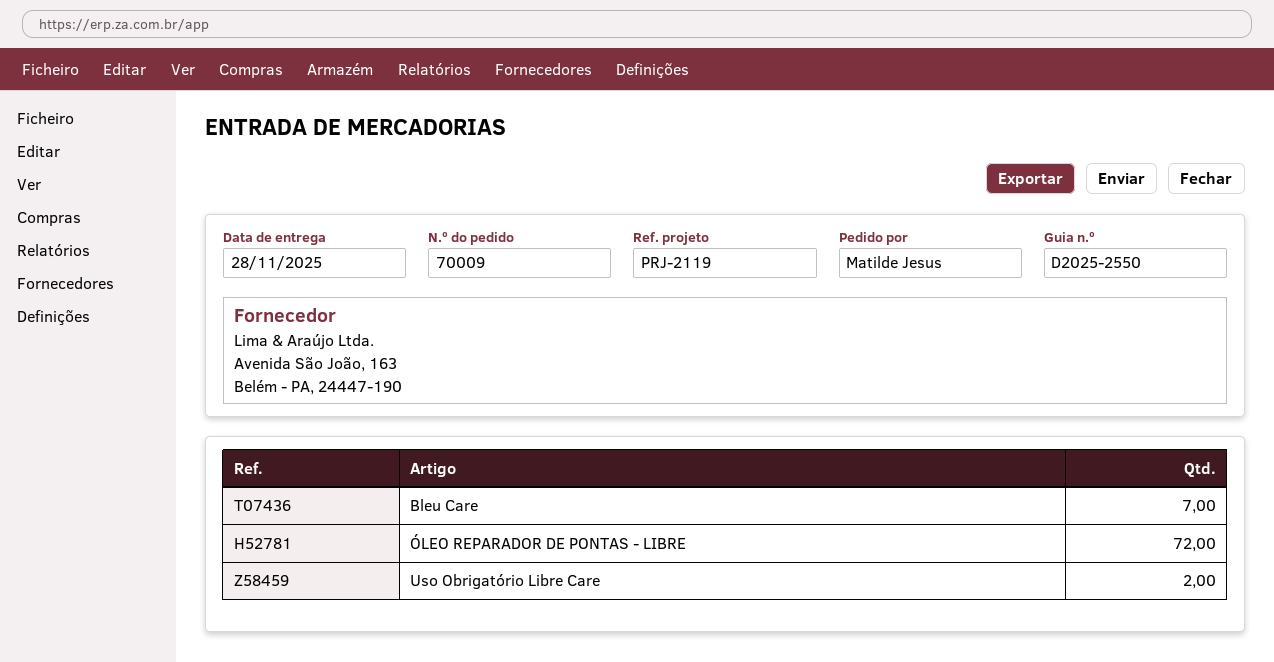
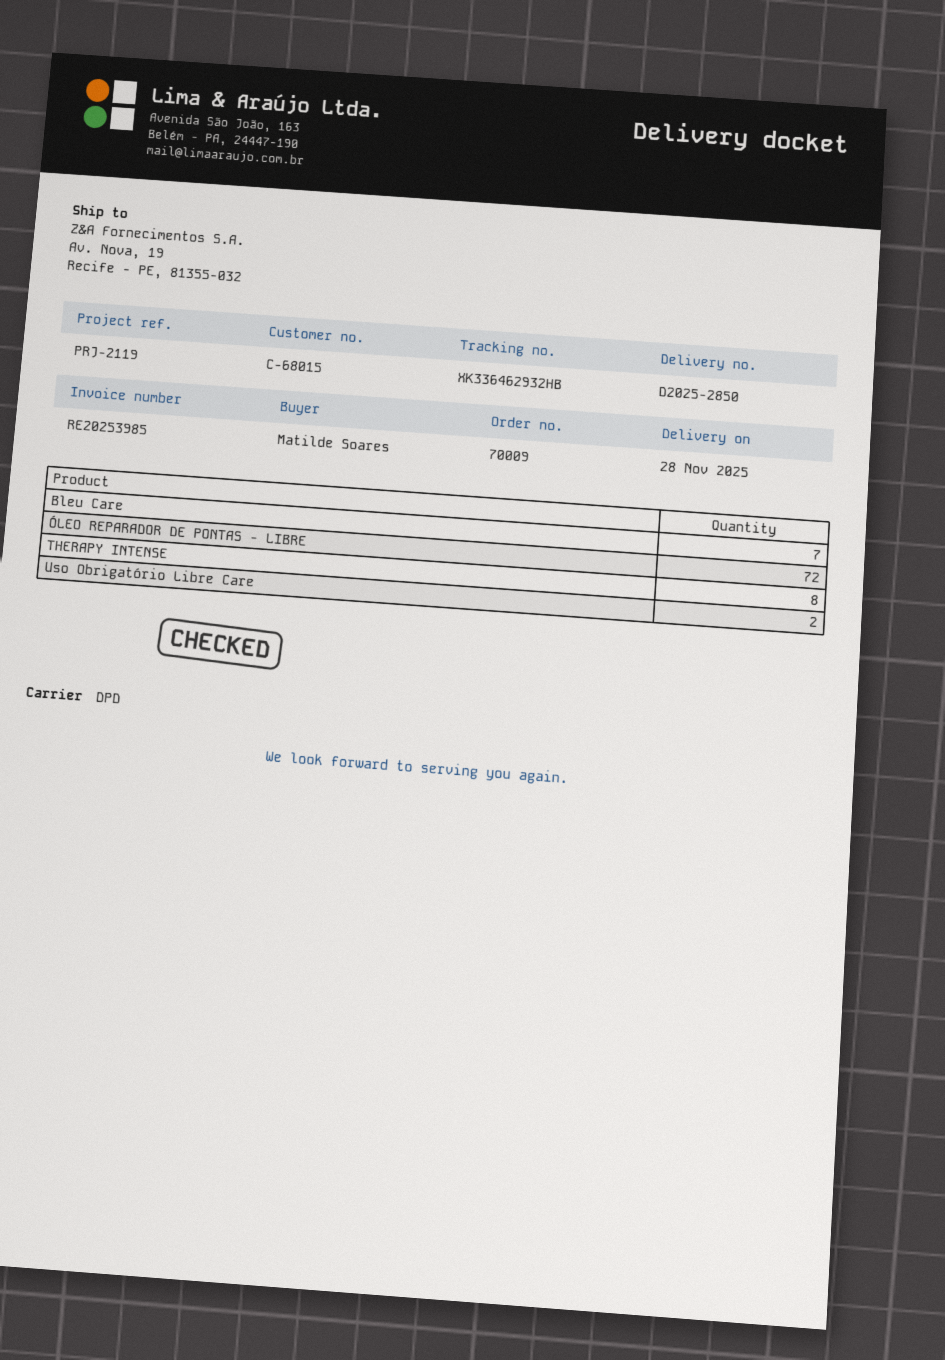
delivery note number: D2025-2550 -> D2025-2850
ordered by: Matilde Jesus -> Matilde Soares
THERAPY INTENSE: none -> 8

